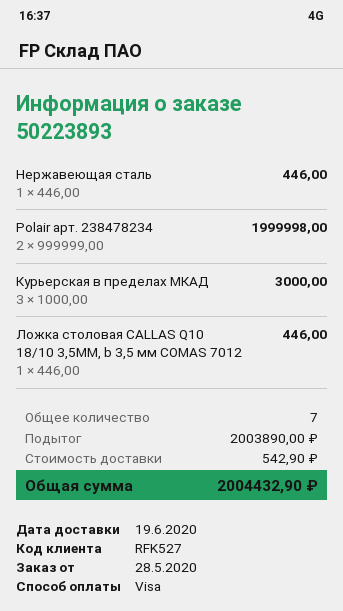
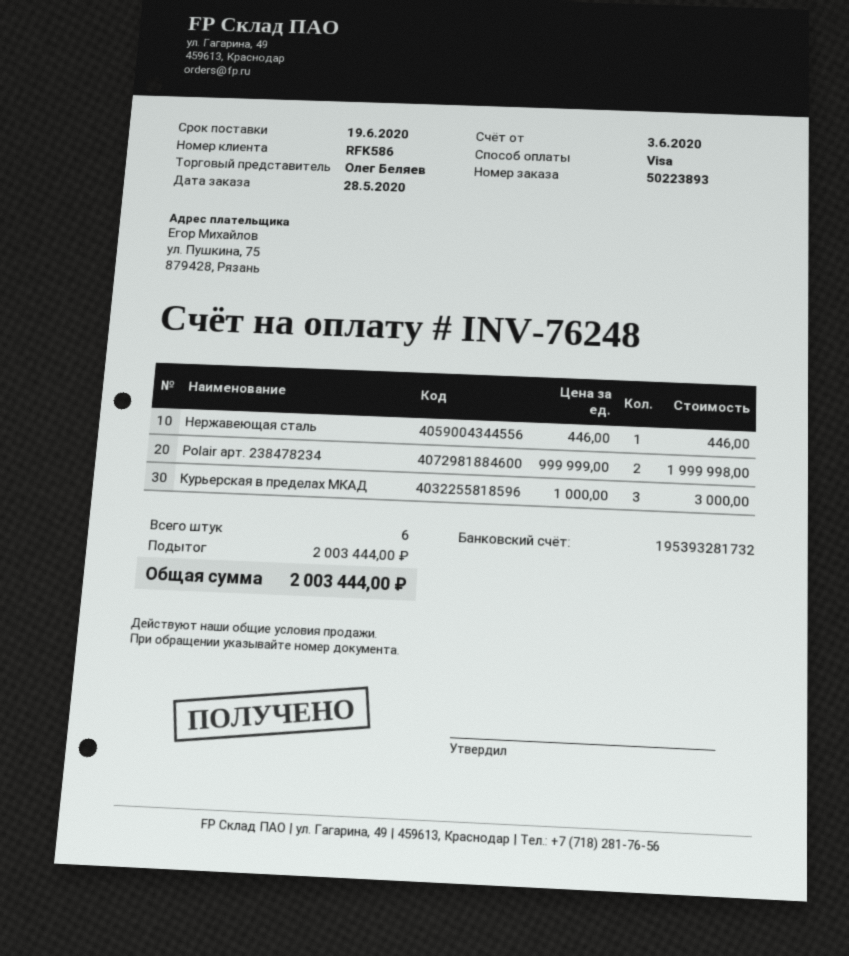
customer number: RFK527 -> RFK586
Ложка столовая CALLAS Q10 18/10 3,5MM, b 3,5 мм COMAS 7012: 1 x 446.00 = 446.00 -> none
total quantity: 7 -> 6
subtotal: 2003890.00 -> 2003444.00
shipping: 542.90 -> none
total: 2004432.90 -> 2003444.00

